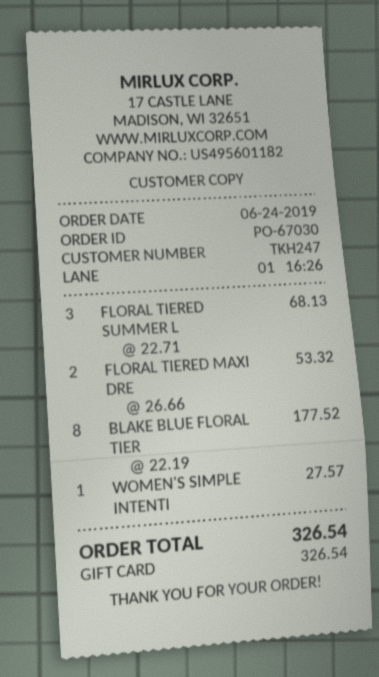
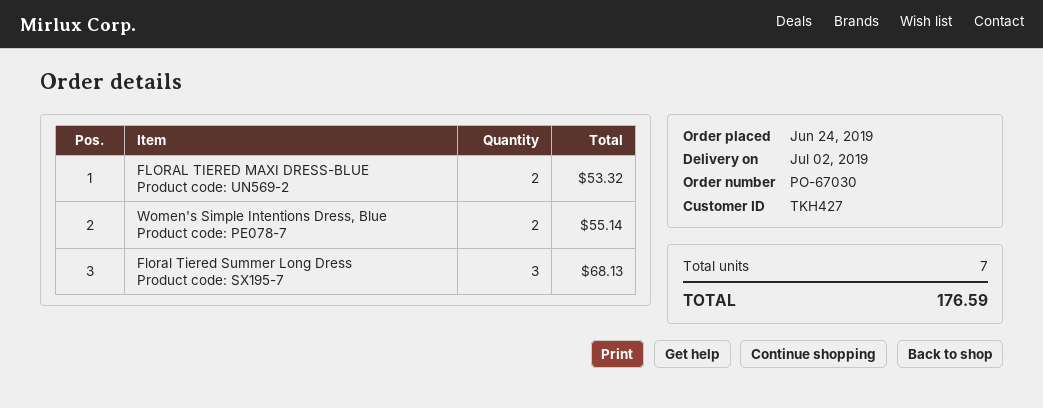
customer number: TKH247 -> TKH427
BLAKE BLUE FLORAL TIER: 8 for 177.52 -> none
WOMEN'S SIMPLE INTENTI: 1 for 27.57 -> 2 for 55.14
total: 326.54 -> 176.59

